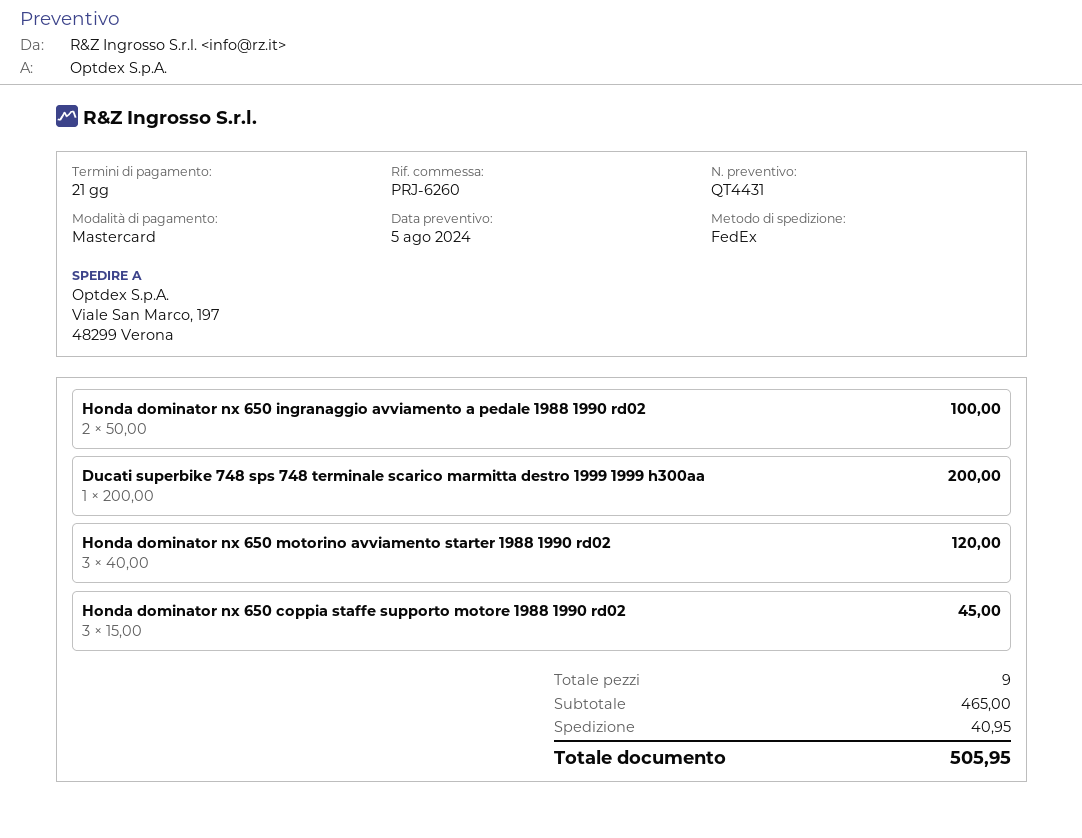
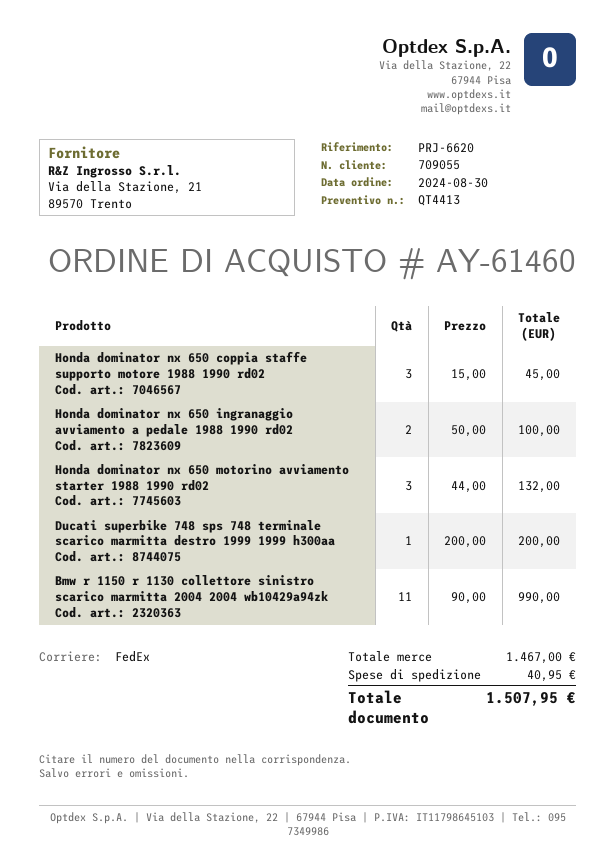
quote number: QT4431 -> QT4413
reference: PRJ-6260 -> PRJ-6620
Honda dominator nx 650 motorino avviamento starter 1988 1990 rd02: 3 x 40.00 = 120.00 -> 3 x 44.00 = 132.00
Bmw r 1150 r 1130 collettore sinistro scarico marmitta 2004 2004 wb10429a94zk: none -> 11 x 90.00 = 990.00
subtotal: 465.00 -> 1467.00
total: 505.95 -> 1507.95

